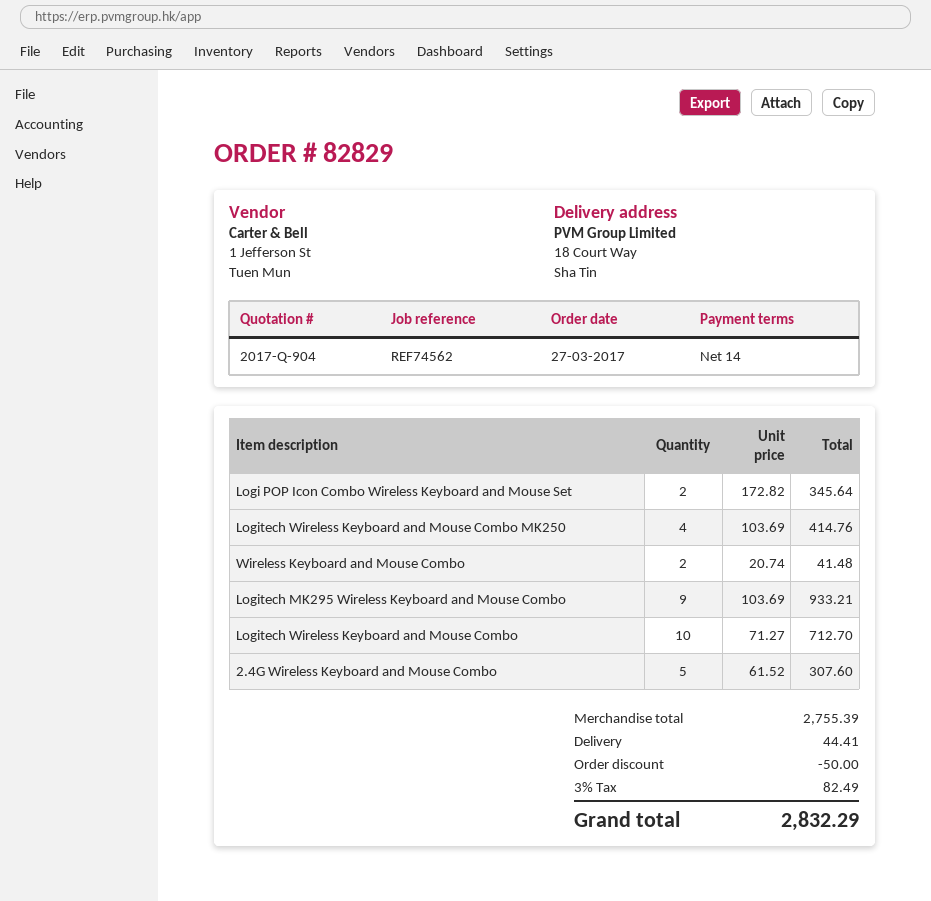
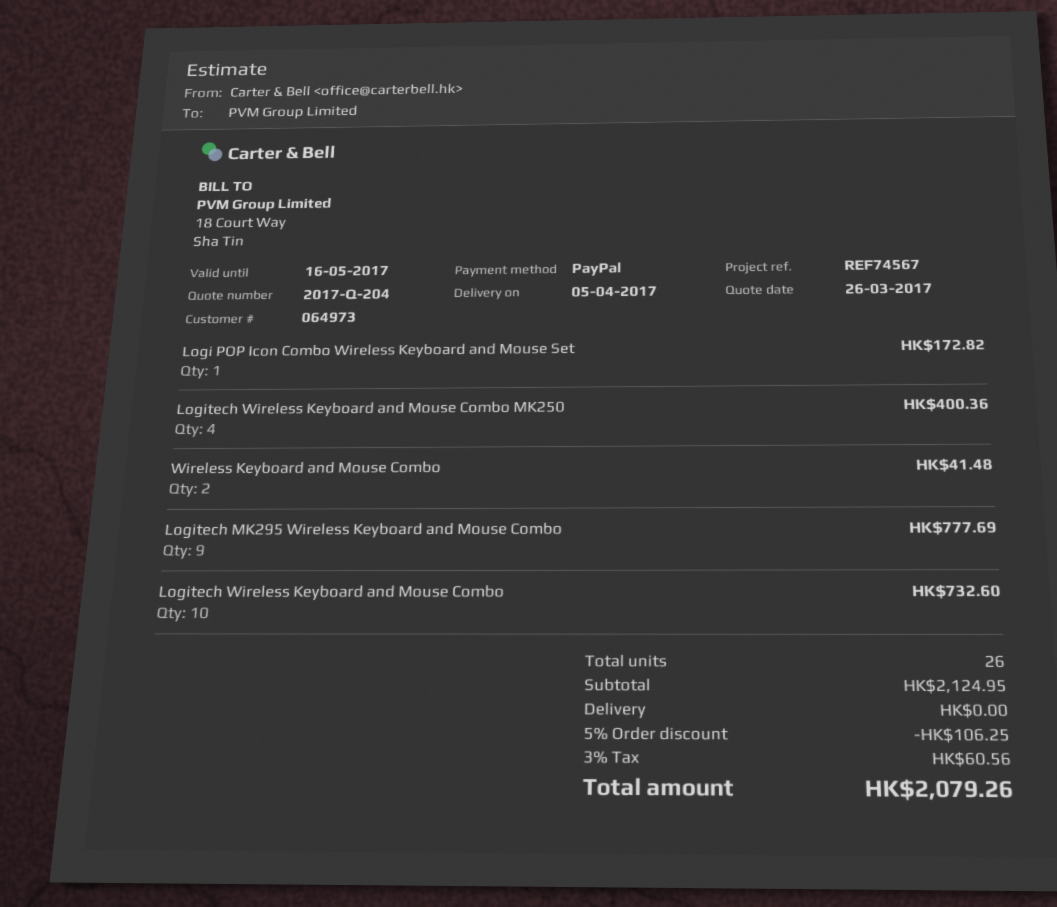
quote number: 2017-Q-904 -> 2017-Q-204
reference: REF74562 -> REF74567
Logi POP Icon Combo Wireless Keyboard and Mouse Set: 2 for 345.64 -> 1 for 172.82
Logitech Wireless Keyboard and Mouse Combo MK250: 4 for 414.76 -> 4 for 400.36
Logitech MK295 Wireless Keyboard and Mouse Combo: 9 for 933.21 -> 9 for 777.69
Logitech Wireless Keyboard and Mouse Combo: 10 for 712.70 -> 10 for 732.60
2.4G Wireless Keyboard and Mouse Combo: 5 for 307.60 -> none
subtotal: 2755.39 -> 2124.95
discount: 50.00 -> 106.25
shipping: 44.41 -> 0.00
tax: 3% = 82.49 -> 3% = 60.56
total: 2832.29 -> 2079.26

